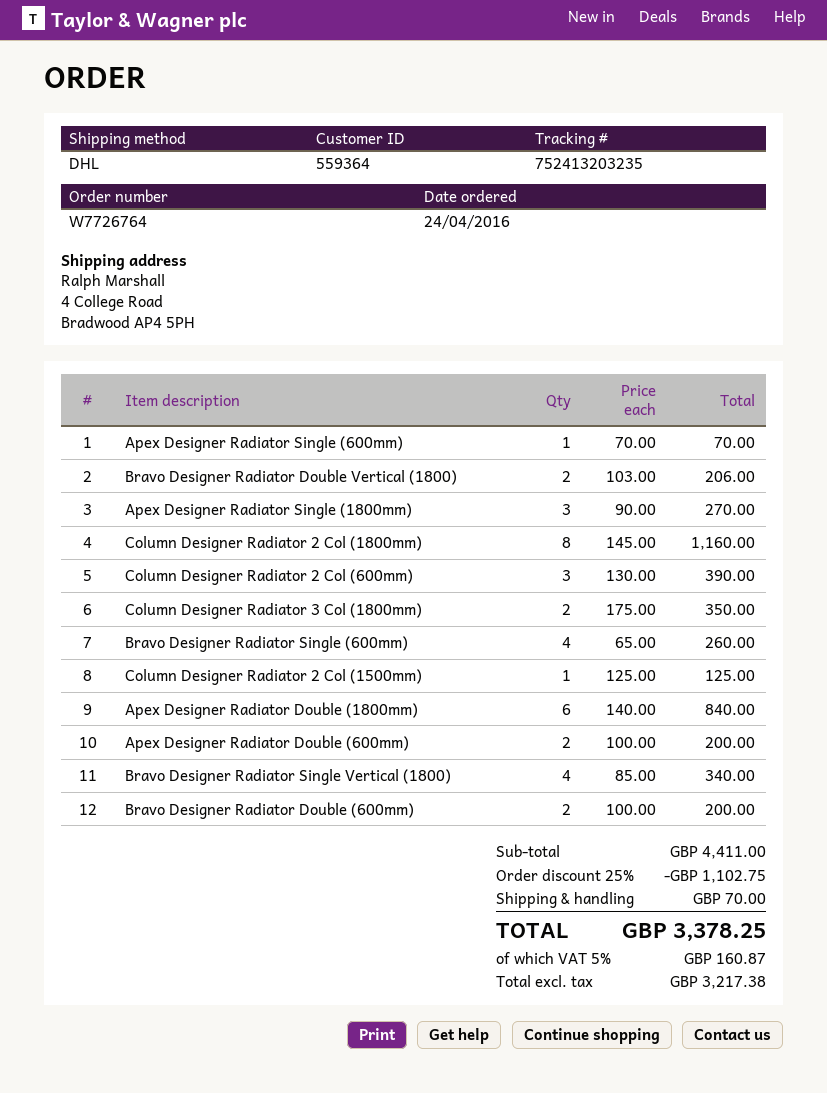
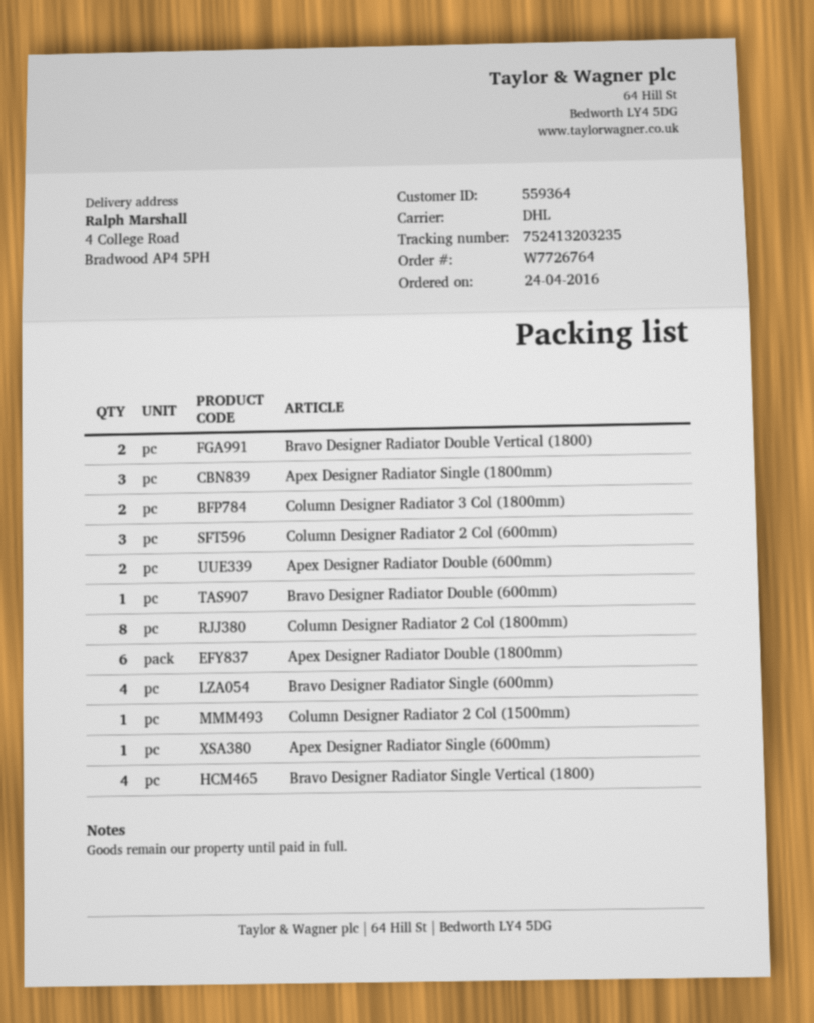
Bravo Designer Radiator Double (600mm): 2 -> 1

